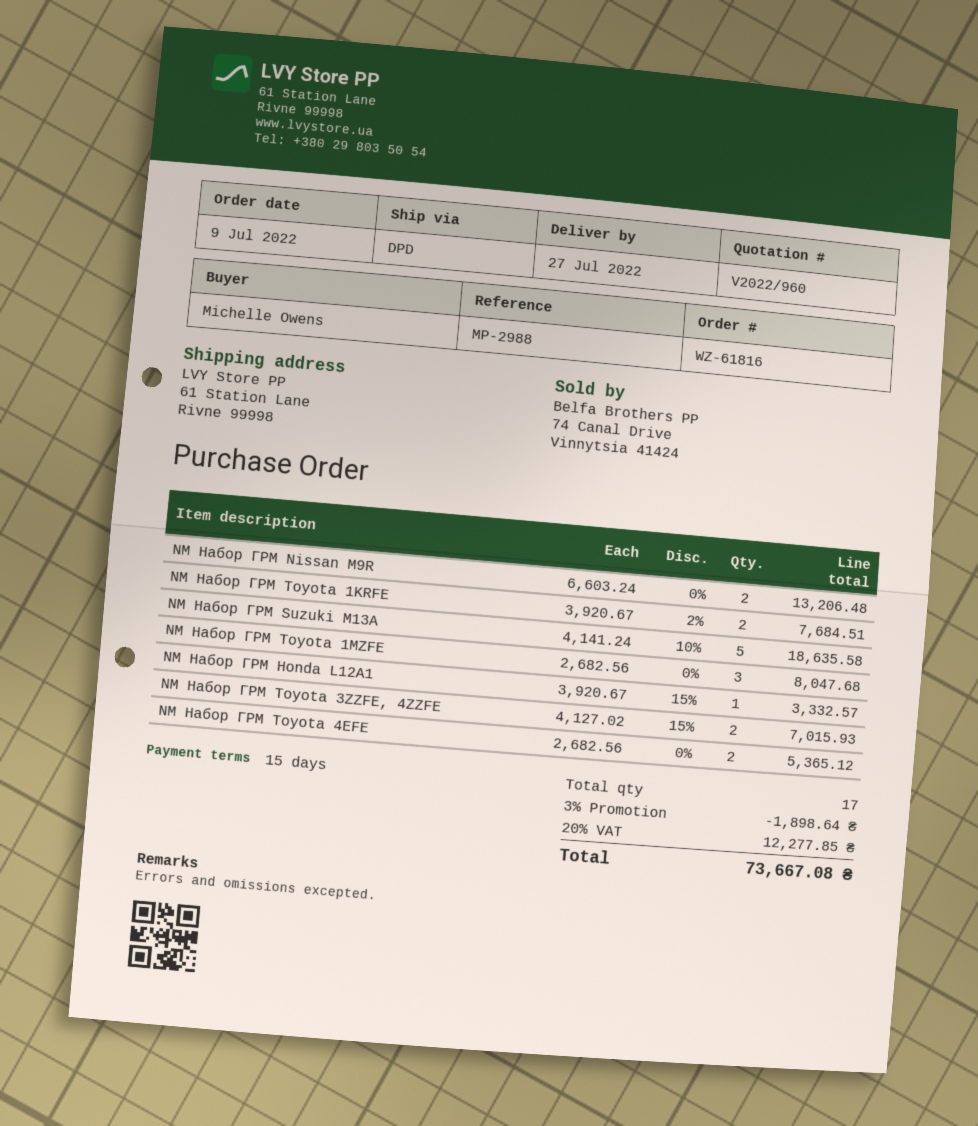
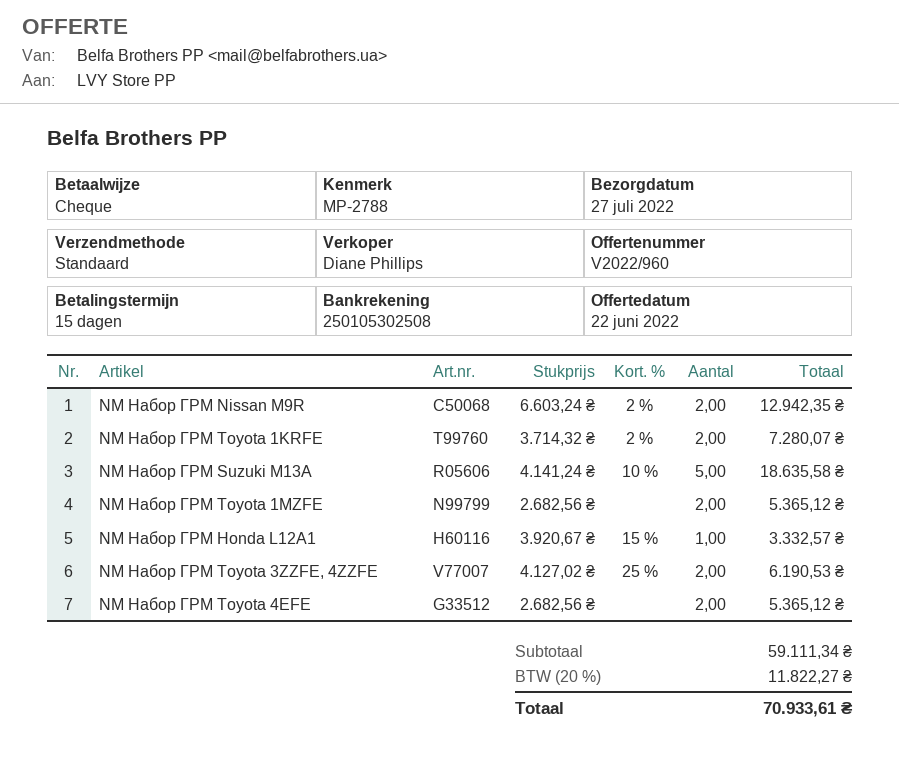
reference: MP-2988 -> MP-2788
shipping method: DPD -> standard
NM Набор ГРМ Nissan M9R: 2 x 6603.24 = 13206.48 -> 2 x 6603.24 - 2% = 12942.35
NM Набор ГРМ Toyota 1KRFE: 2 x 3920.67 - 2% = 7684.51 -> 2 x 3714.32 - 2% = 7280.07
NM Набор ГРМ Toyota 1MZFE: 3 x 2682.56 = 8047.68 -> 2 x 2682.56 = 5365.12
NM Набор ГРМ Toyota 3ZZFE, 4ZZFE: 2 x 4127.02 - 15% = 7015.93 -> 2 x 4127.02 - 25% = 6190.53
discount: 3% = 1898.64 -> none
tax: 20% = 12277.85 -> 20% = 11822.27
total: 73667.08 -> 70933.61

